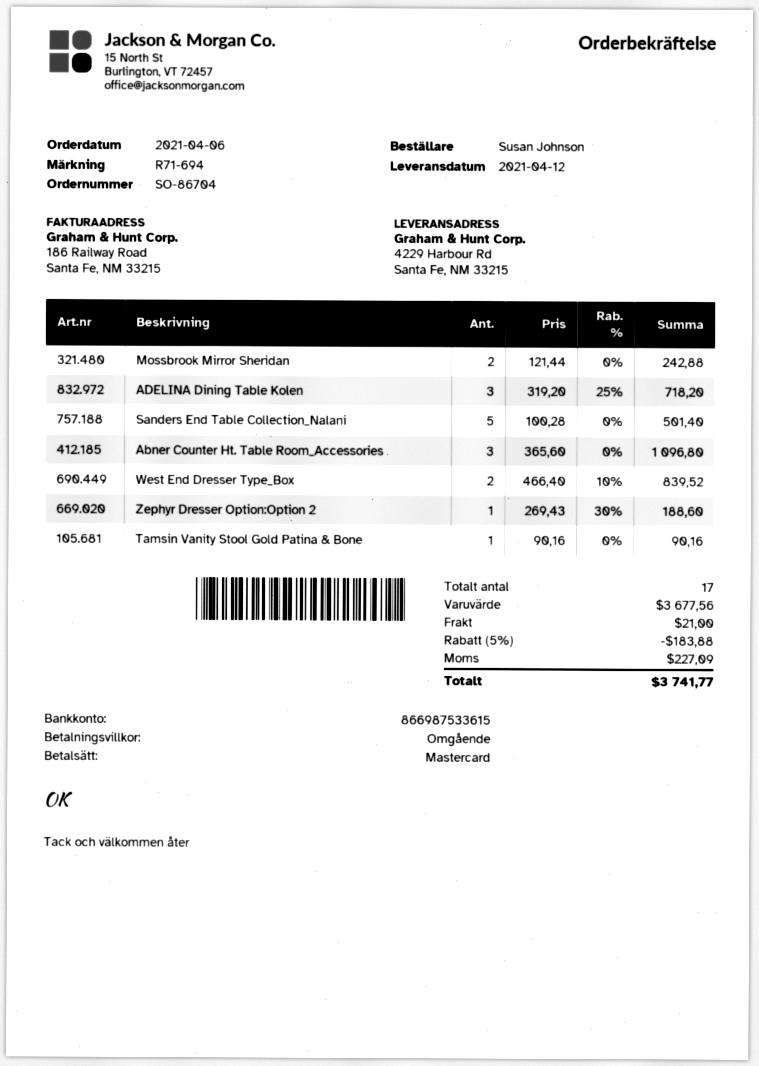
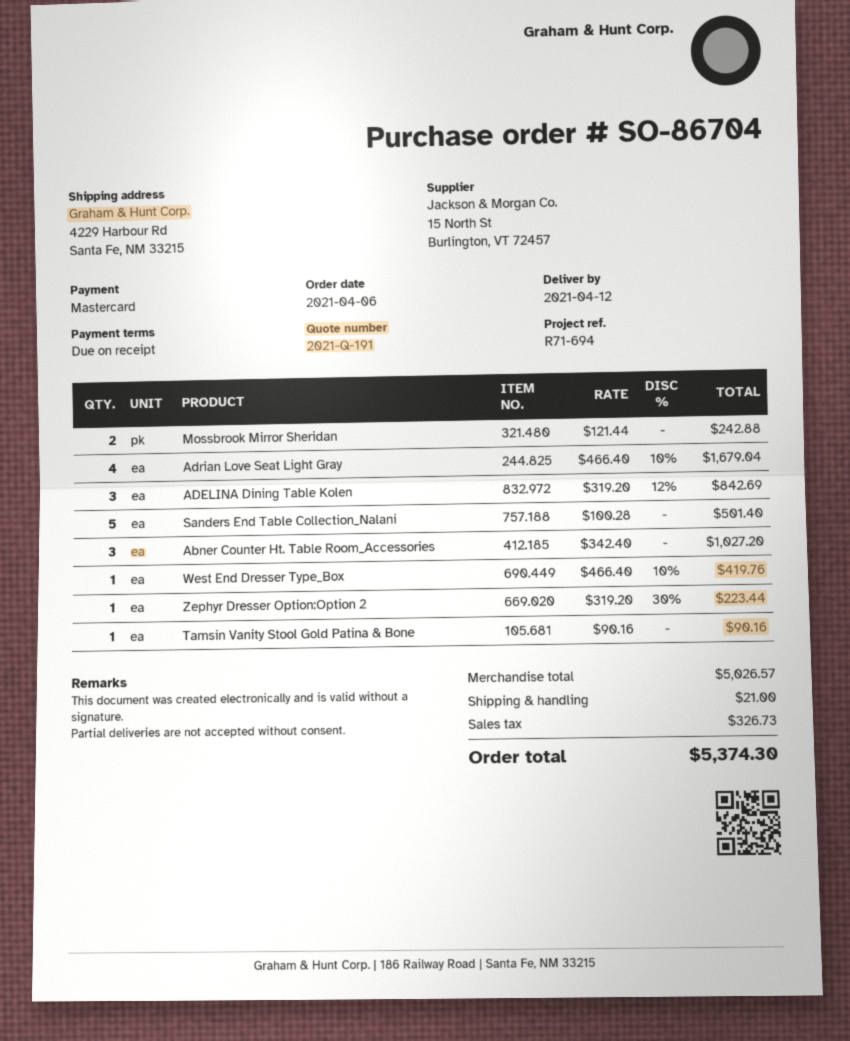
ADELINA Dining Table Kolen: 3 x 319.20 - 25% = 718.20 -> 3 x 319.20 - 12% = 842.69
Abner Counter Ht. Table Room_Accessories: 3 x 365.60 = 1096.80 -> 3 x 342.40 = 1027.20
West End Dresser Type_Box: 2 x 466.40 - 10% = 839.52 -> 1 x 466.40 - 10% = 419.76
Zephyr Dresser Option:Option 2: 1 x 269.43 - 30% = 188.60 -> 1 x 319.20 - 30% = 223.44
Adrian Love Seat Light Gray: none -> 4 x 466.40 - 10% = 1679.04
subtotal: 3677.56 -> 5026.57
discount: 5% = 183.88 -> none
tax: 227.09 -> 326.73
total: 3741.77 -> 5374.30

